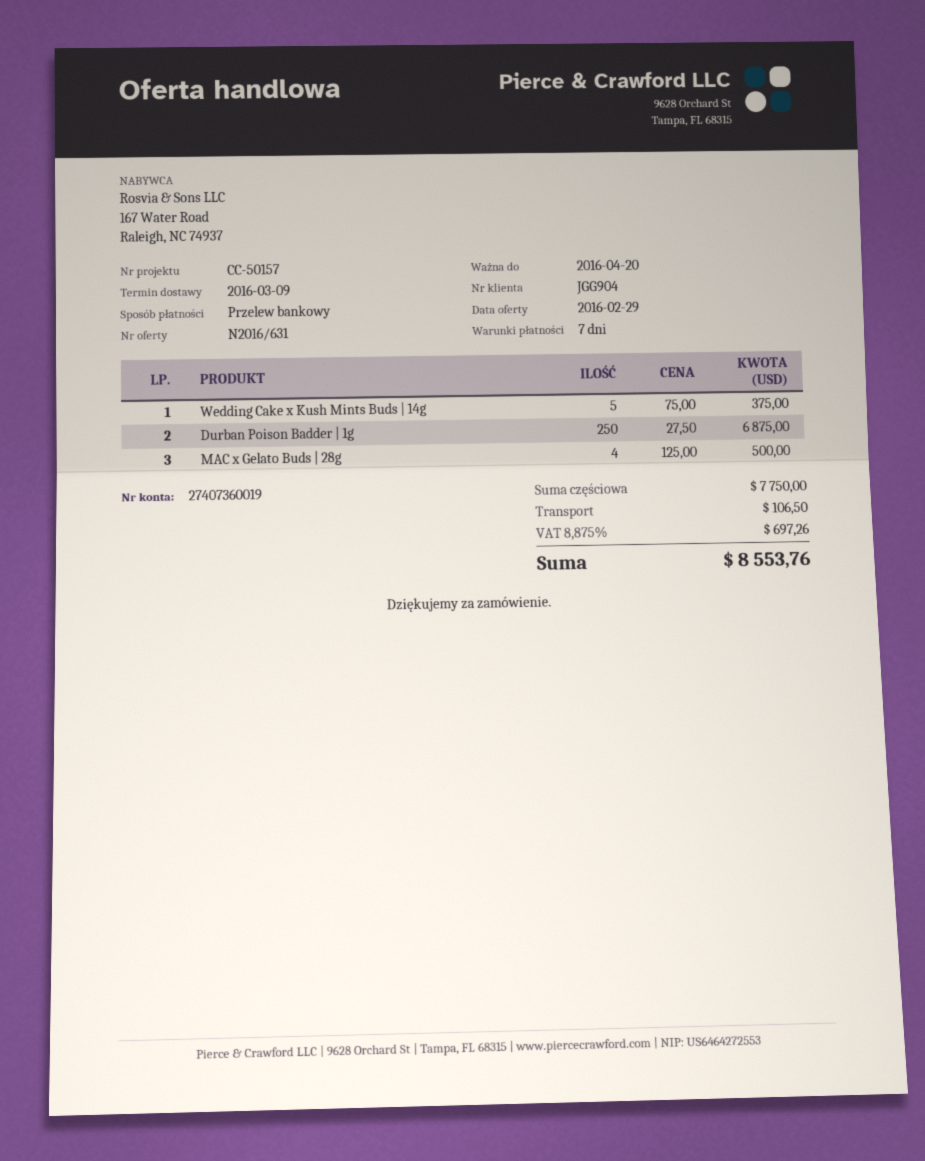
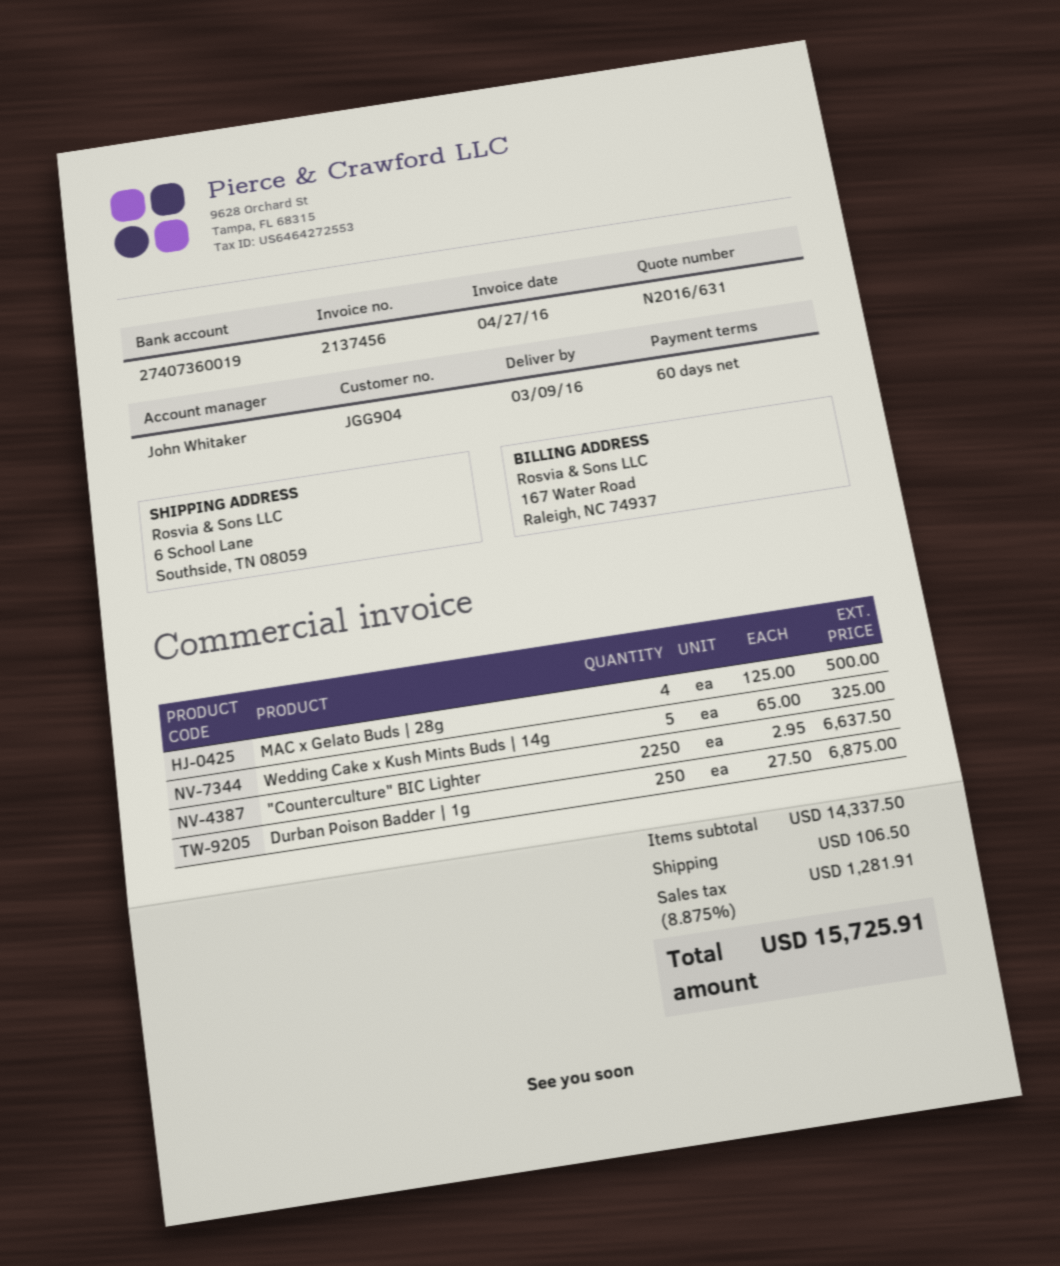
payment terms: 7 days -> 60 days
Wedding Cake x Kush Mints Buds | 14g: 5 x 75.00 = 375.00 -> 5 x 65.00 = 325.00
"Counterculture" BIC Lighter: none -> 2250 x 2.95 = 6637.50
subtotal: 7750.00 -> 14337.50
tax: 8.875% = 697.26 -> 8.875% = 1281.91
total: 8553.76 -> 15725.91

